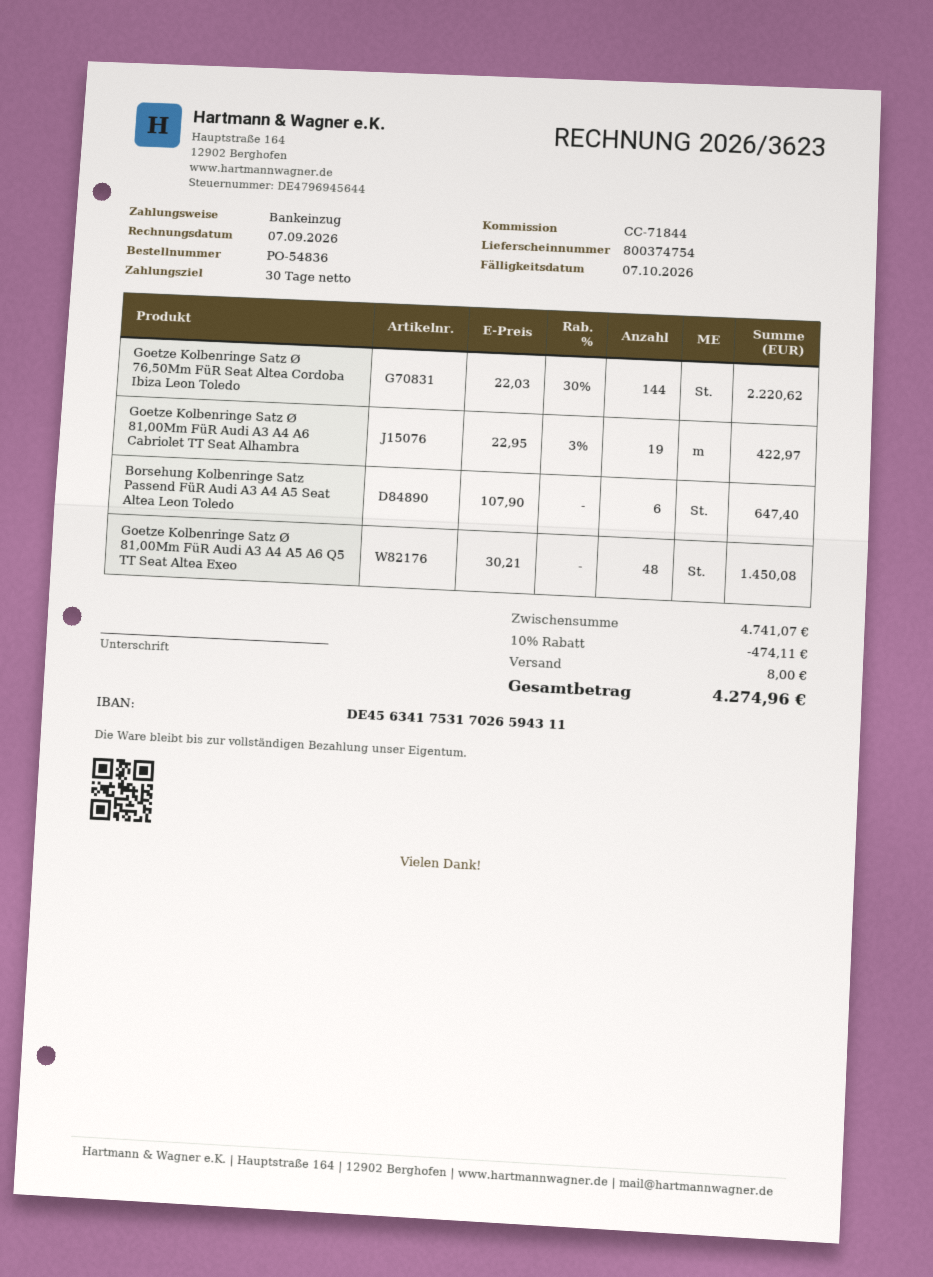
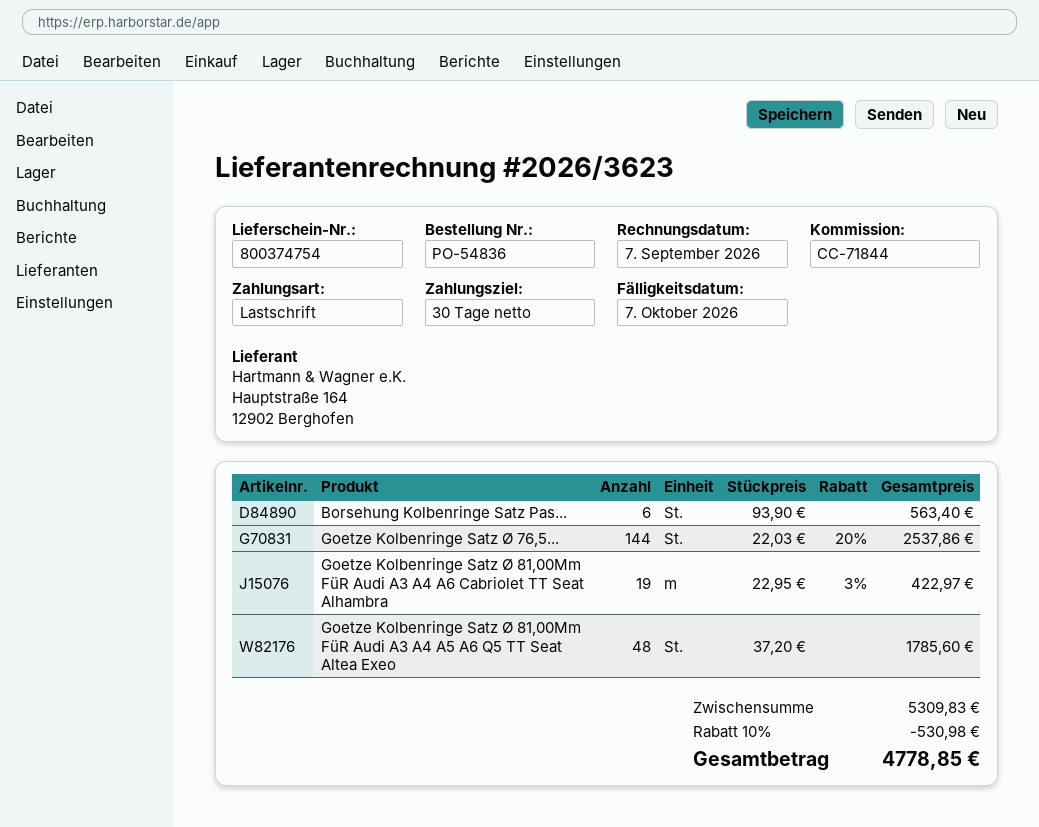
Goetze Kolbenringe Satz Ø 76,50Mm FüR Seat Altea Cordoba Ibiza Leon Toledo: 144 x 22.03 - 30% = 2220.62 -> 144 x 22.03 - 20% = 2537.86
Borsehung Kolbenringe Satz Passend FüR Audi A3 A4 A5 Seat Altea Leon Toledo: 6 x 107.90 = 647.40 -> 6 x 93.90 = 563.40
Goetze Kolbenringe Satz Ø 81,00Mm FüR Audi A3 A4 A5 A6 Q5 TT Seat Altea Exeo: 48 x 30.21 = 1450.08 -> 48 x 37.20 = 1785.60
subtotal: 4741.07 -> 5309.83
discount: 10% = 474.11 -> 10% = 530.98
shipping: 8.00 -> none
total: 4274.96 -> 4778.85

